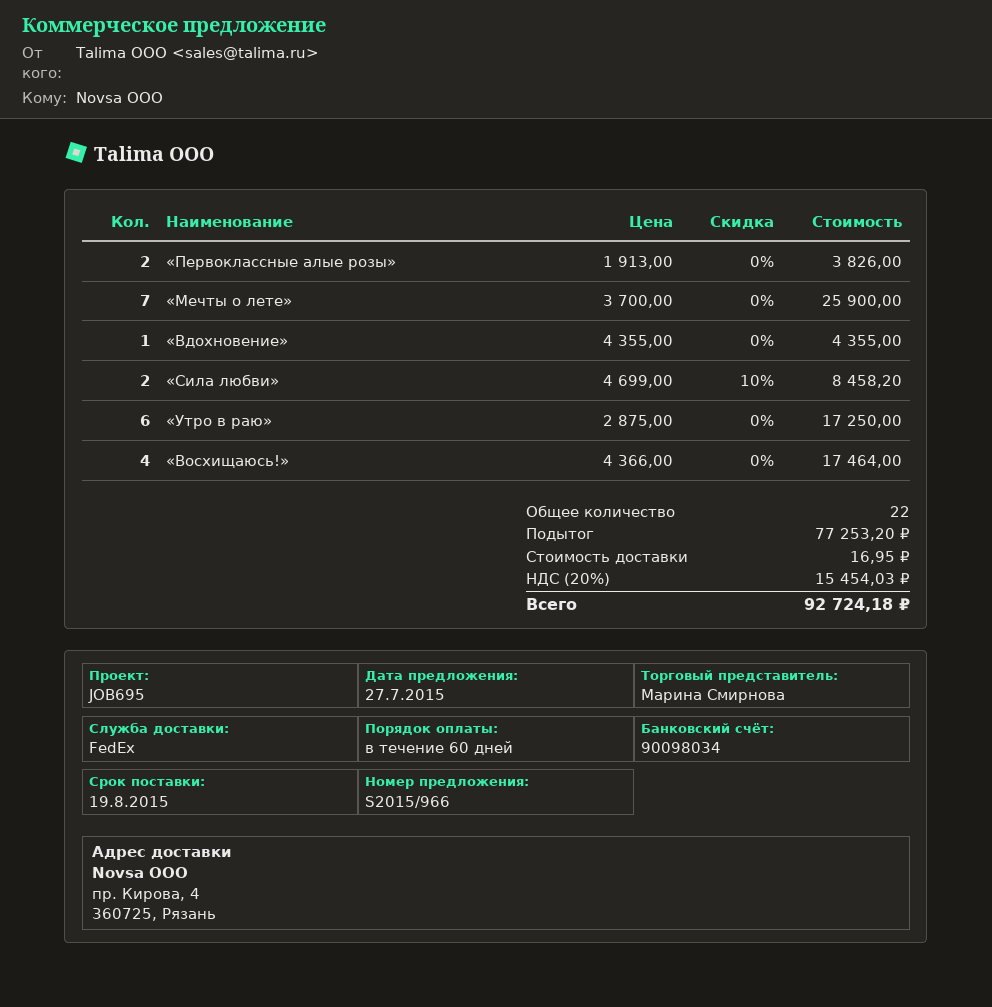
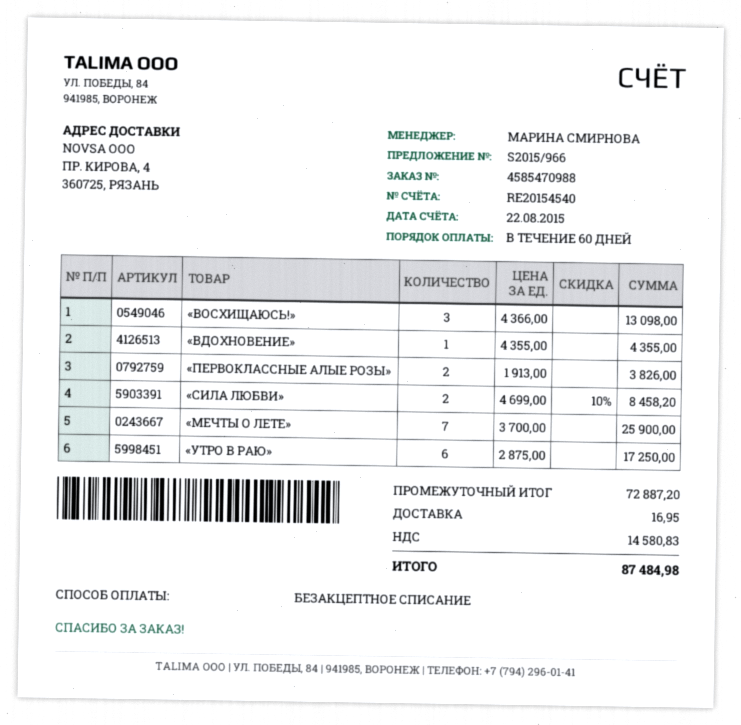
«Восхищаюсь!»: 4 x 4366.00 = 17464.00 -> 3 x 4366.00 = 13098.00
subtotal: 77253.20 -> 72887.20
tax: 15454.03 -> 14580.83
total: 92724.18 -> 87484.98

